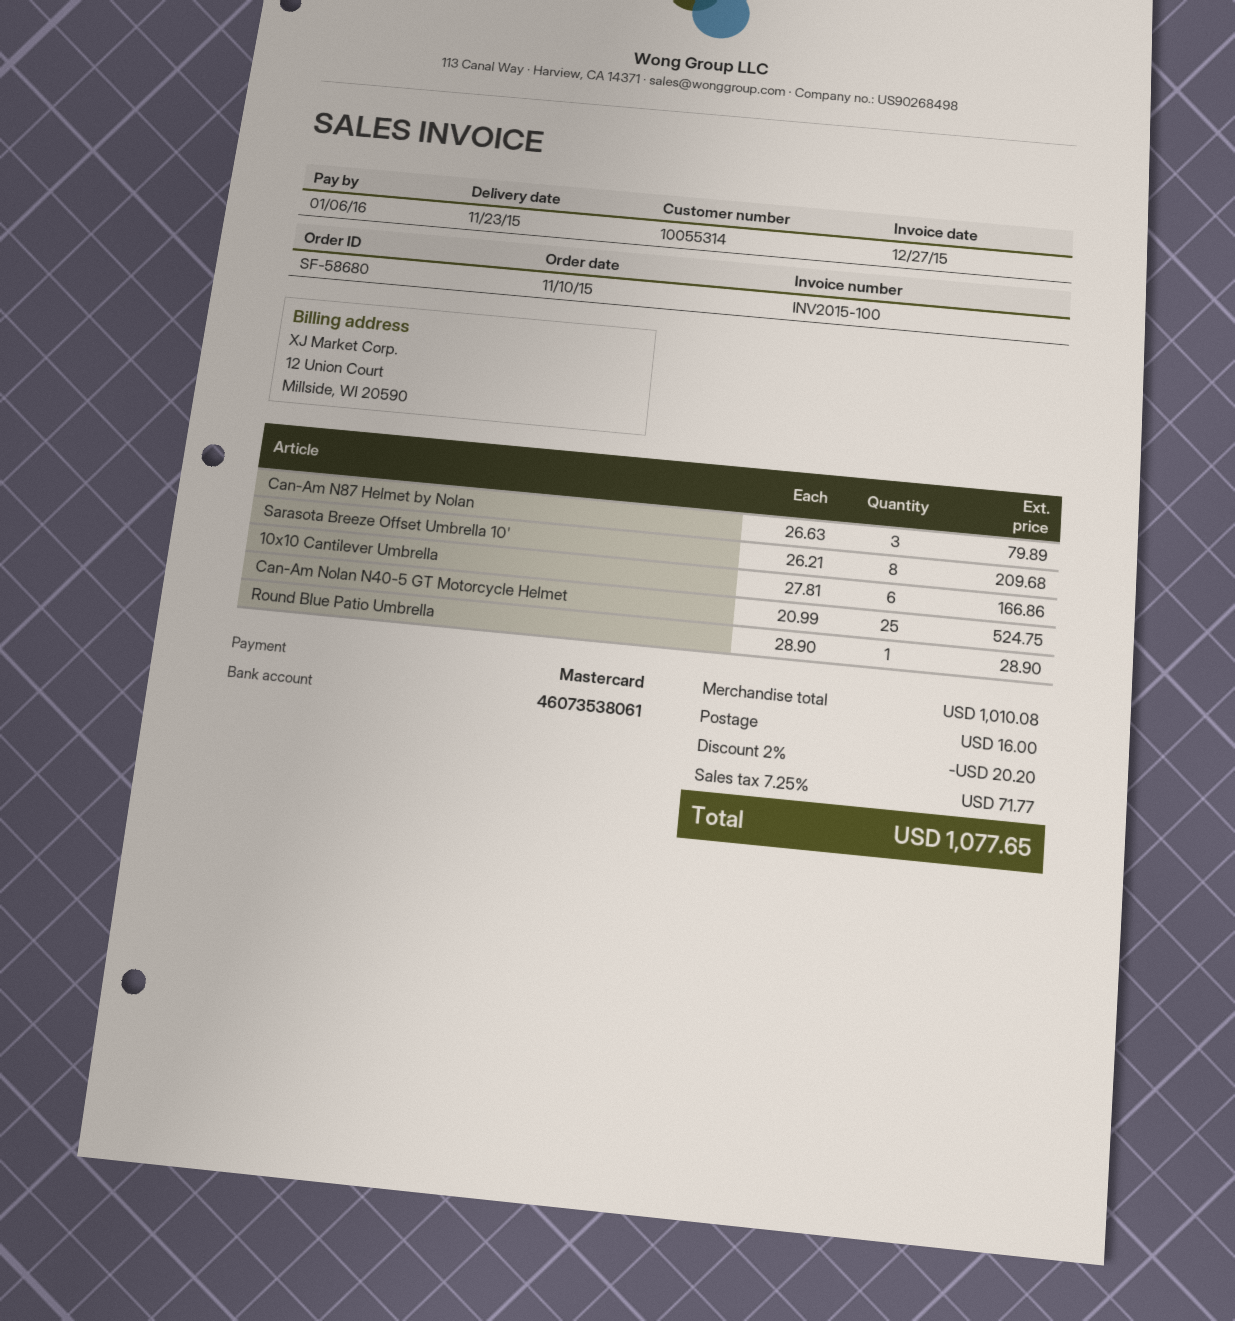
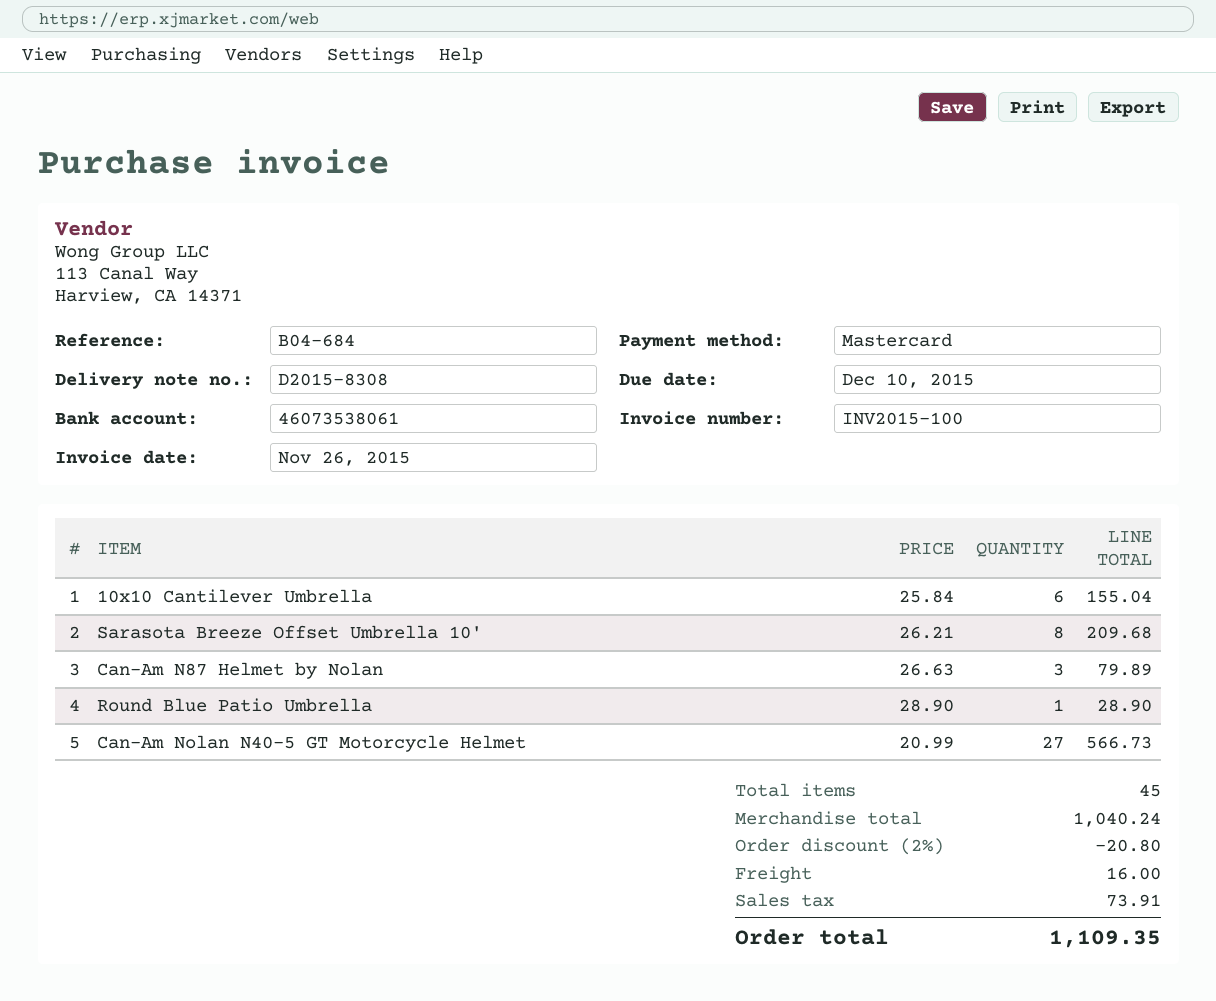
invoice date: 2015-12-27 -> 2015-11-26
due date: 2016-01-06 -> 2015-12-10
10x10 Cantilever Umbrella: 6 x 27.81 = 166.86 -> 6 x 25.84 = 155.04
Can-Am Nolan N40-5 GT Motorcycle Helmet: 25 x 20.99 = 524.75 -> 27 x 20.99 = 566.73
subtotal: 1010.08 -> 1040.24
discount: 2% = 20.20 -> 2% = 20.80
tax: 71.77 -> 73.91
total: 1077.65 -> 1109.35

